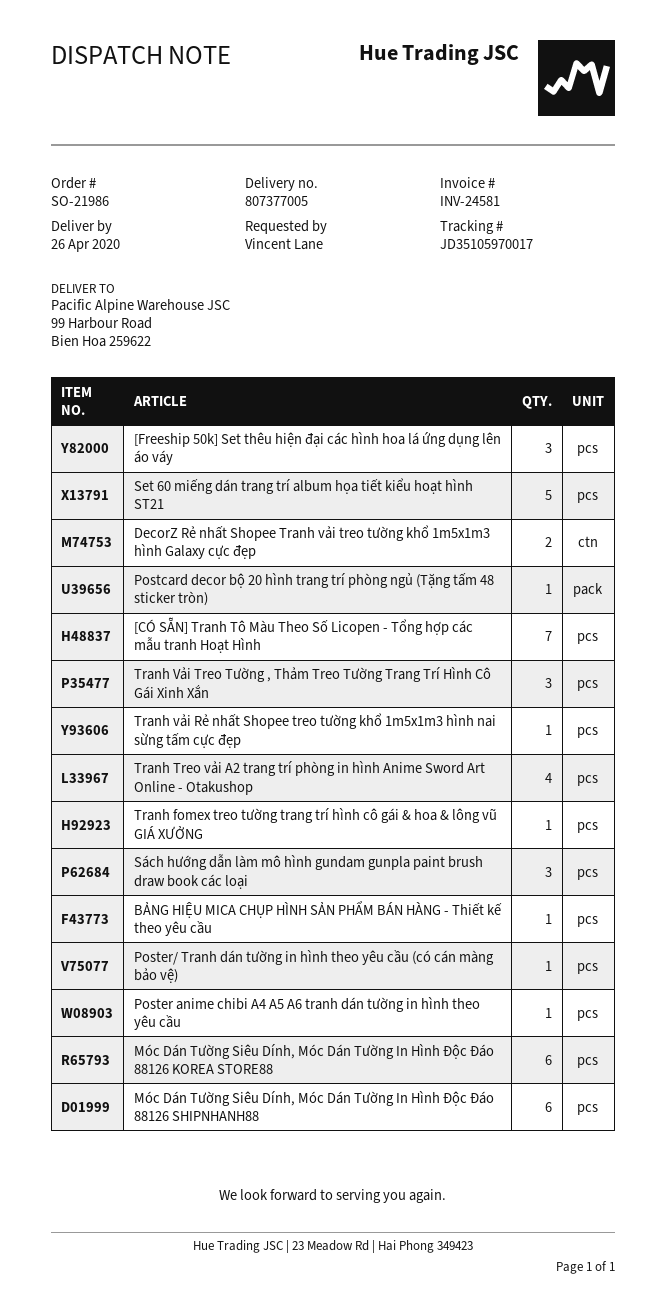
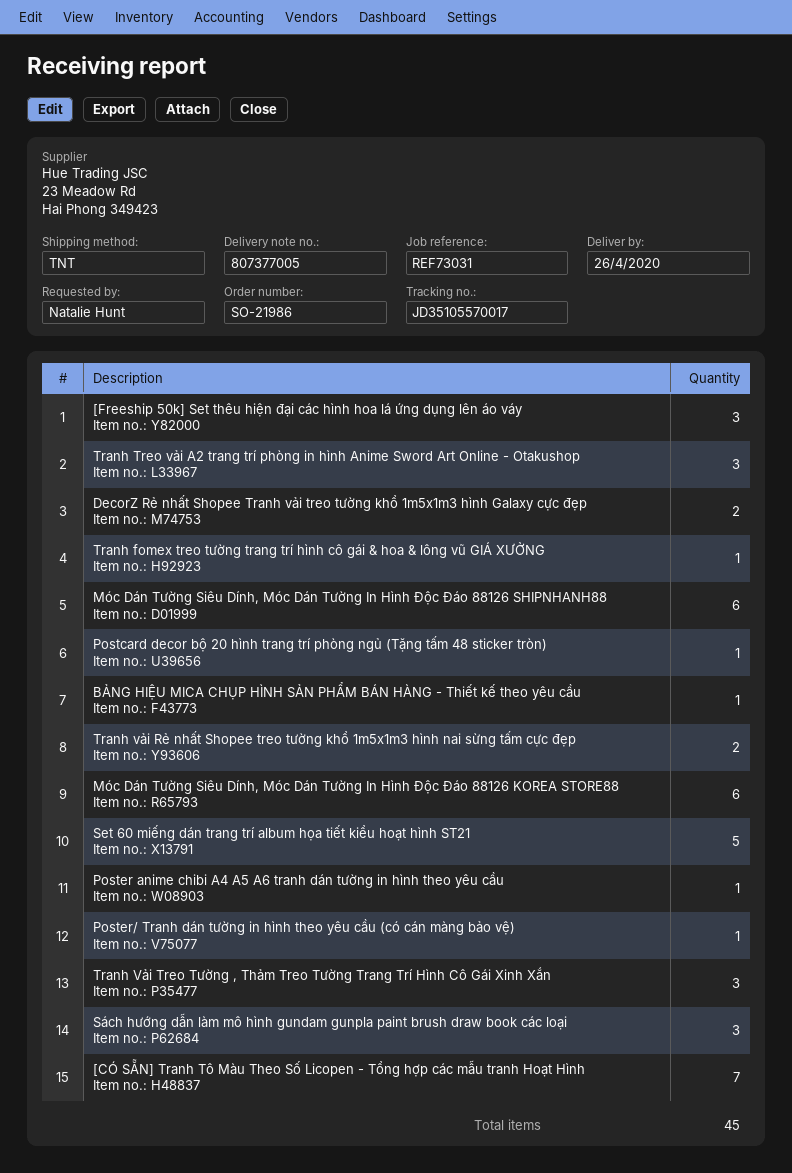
ordered by: Vincent Lane -> Natalie Hunt
tracking number: JD35105970017 -> JD35105570017
Tranh vải Rẻ nhất Shopee treo tường khổ 1m5x1m3 hình nai sừng tấm cực đẹp: 1 -> 2
Tranh Treo vải A2 trang trí phòng in hình Anime Sword Art Online - Otakushop: 4 -> 3

